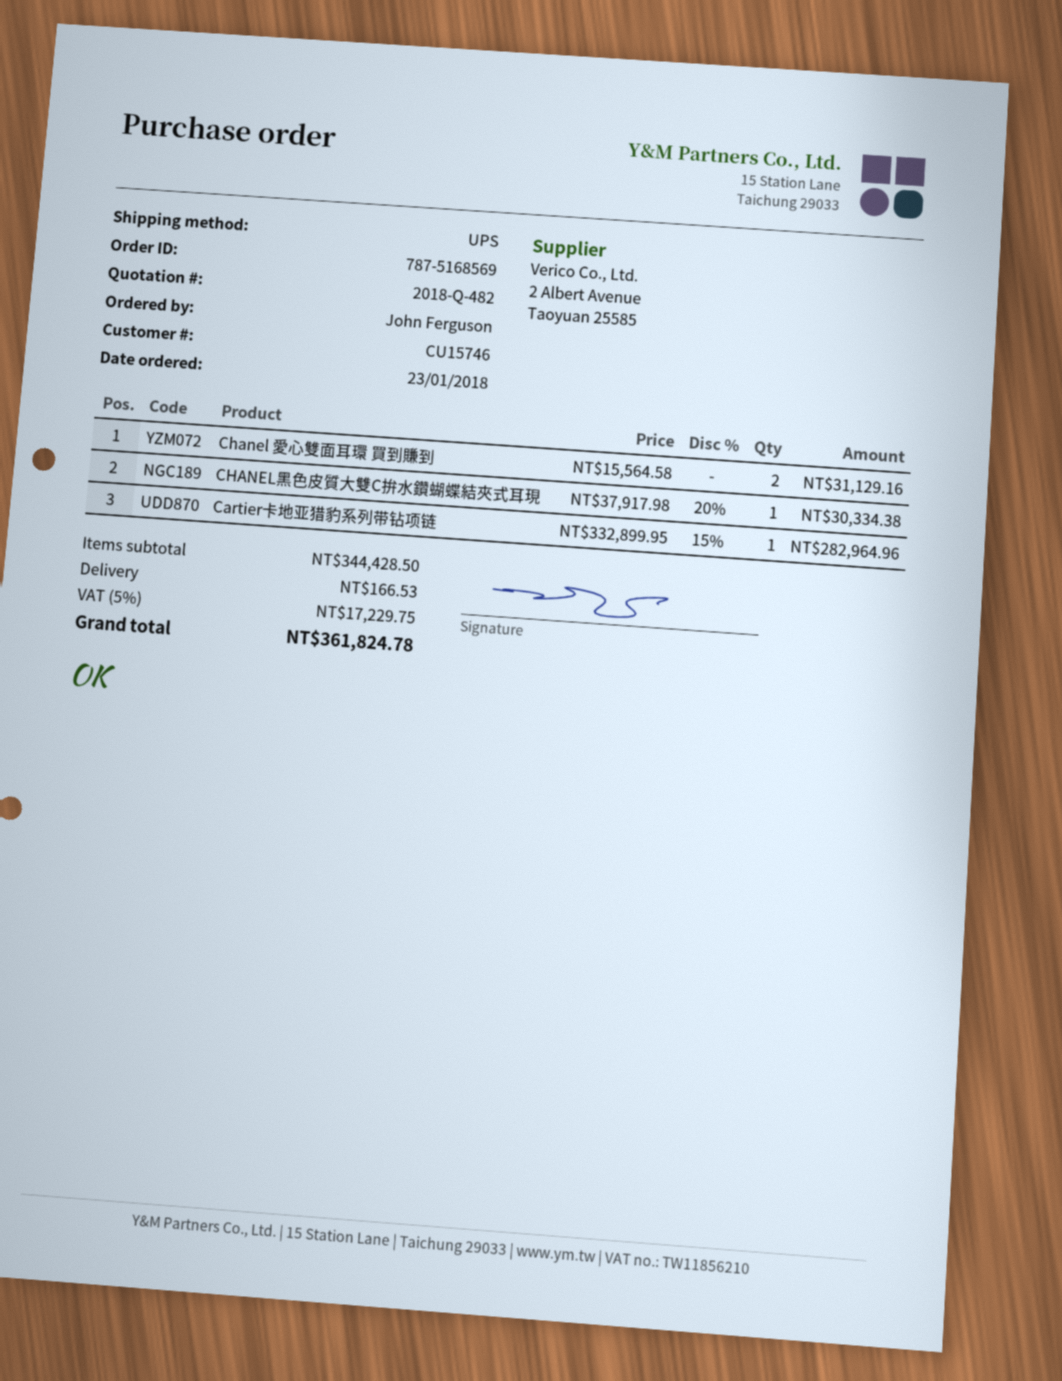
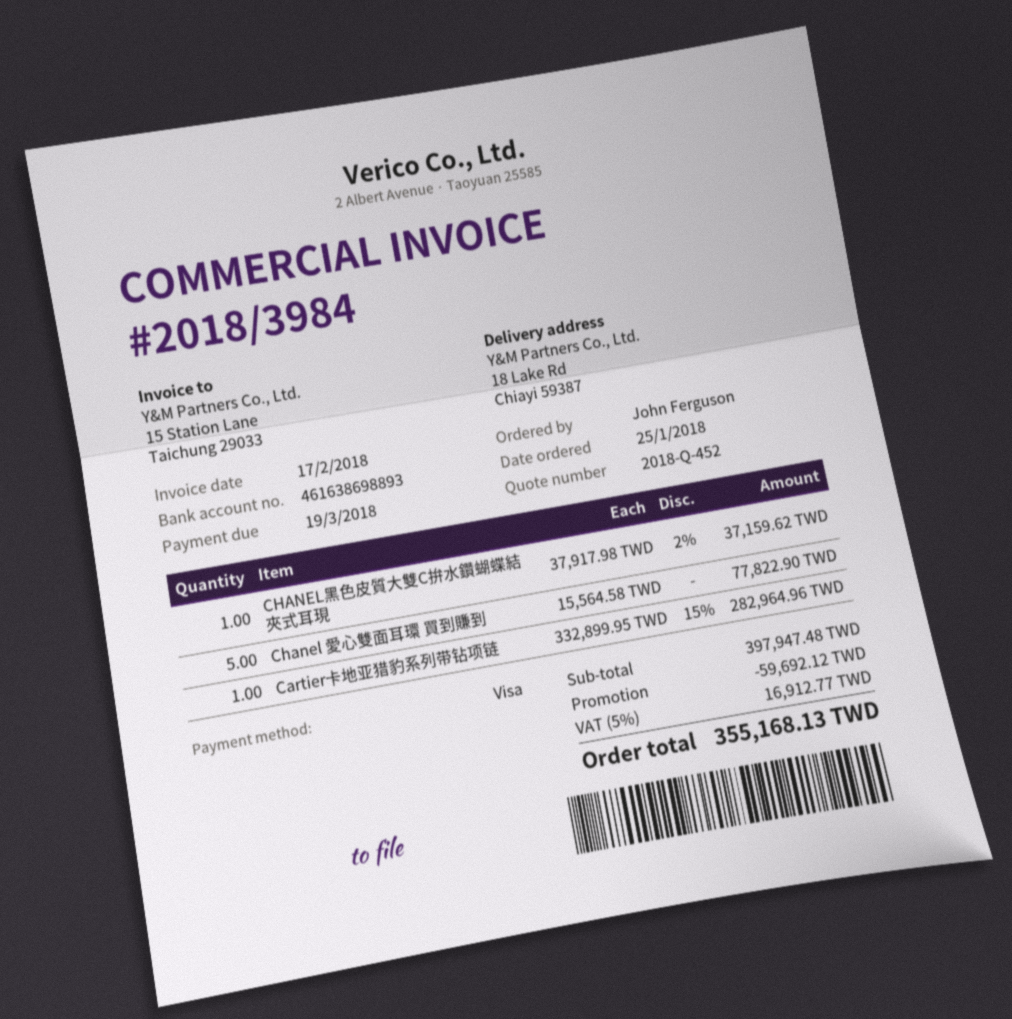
quote number: 2018-Q-482 -> 2018-Q-452
order date: 2018-01-23 -> 2018-01-25
Chanel 愛心雙面耳環 買到賺到: 2 x 15564.58 = 31129.16 -> 5 x 15564.58 = 77822.90
CHANEL黑色皮質大雙C拚水鑽蝴蝶結夾式耳現: 1 x 37917.98 - 20% = 30334.38 -> 1 x 37917.98 - 2% = 37159.62
subtotal: 344428.50 -> 397947.48
discount: none -> 59692.12
shipping: 166.53 -> none
tax: 5% = 17229.75 -> 5% = 16912.77
total: 361824.78 -> 355168.13

